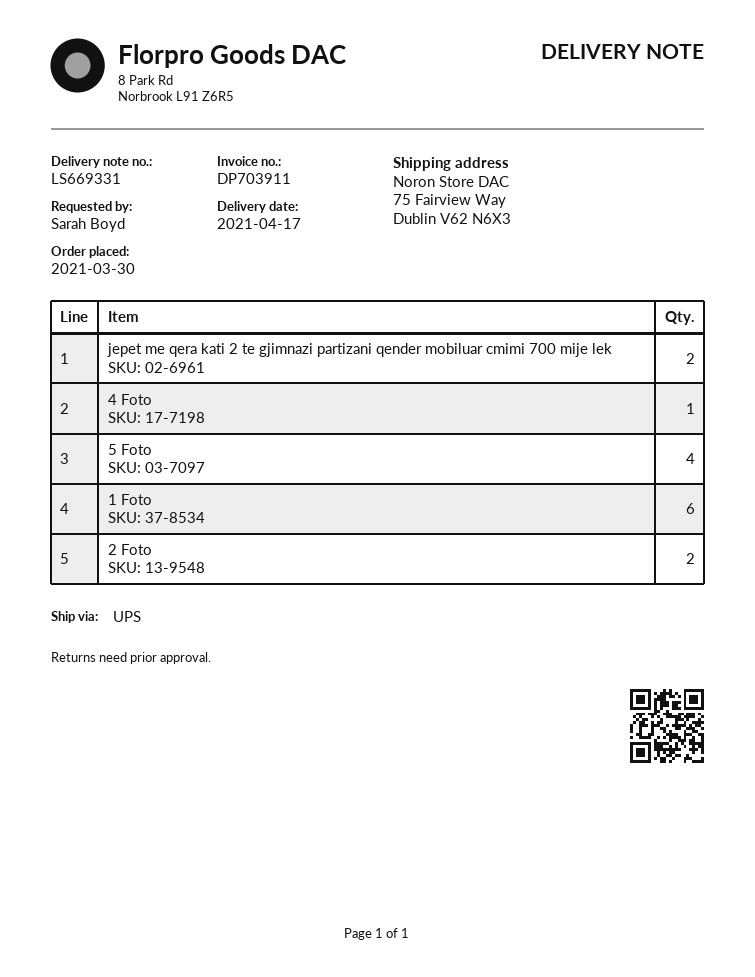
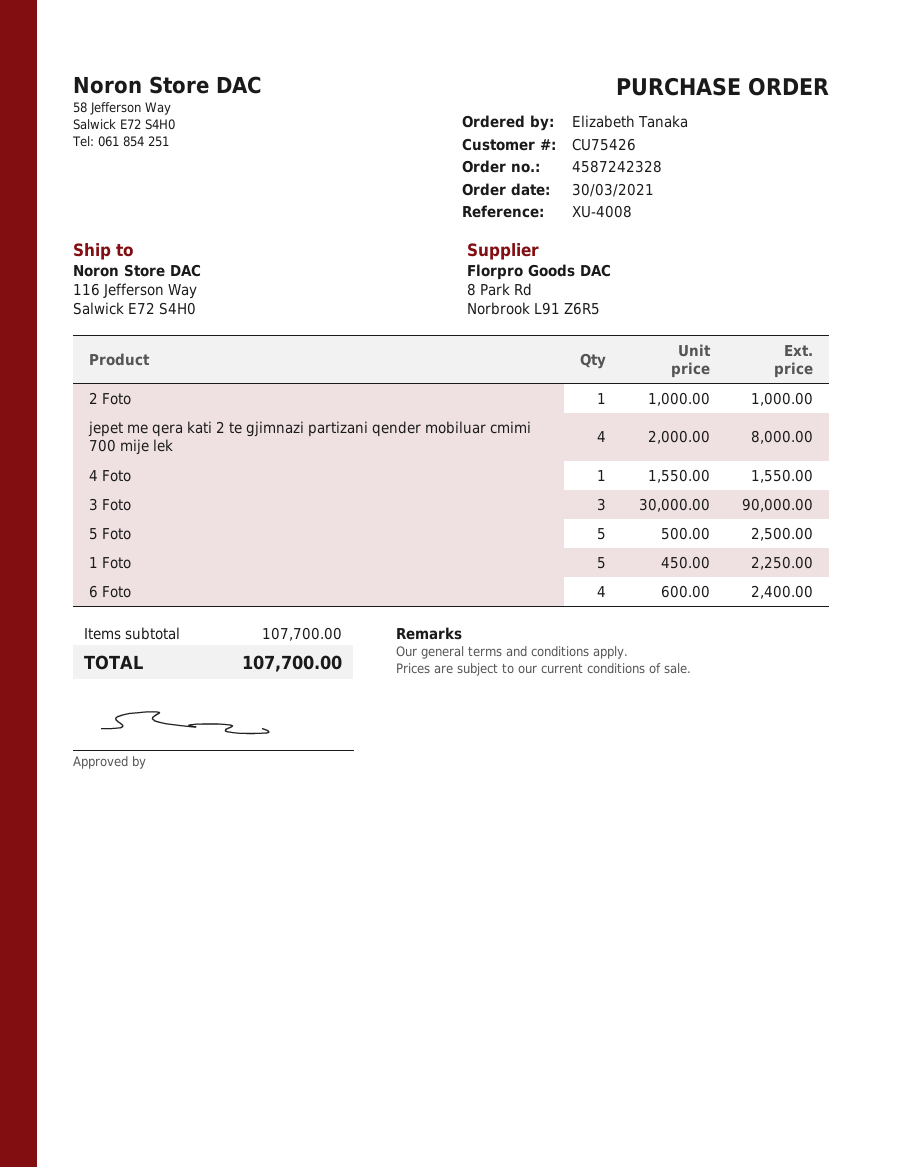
ordered by: Sarah Boyd -> Elizabeth Tanaka
ship to: 75 Fairview Way, Dublin V62 N6X3 -> 116 Jefferson Way, Salwick E72 S4H0
jepet me qera kati 2 te gjimnazi partizani qender mobiluar cmimi 700 mije lek: 2 -> 4
5 Foto: 4 -> 5
1 Foto: 6 -> 5
2 Foto: 2 -> 1
3 Foto: none -> 3
6 Foto: none -> 4

